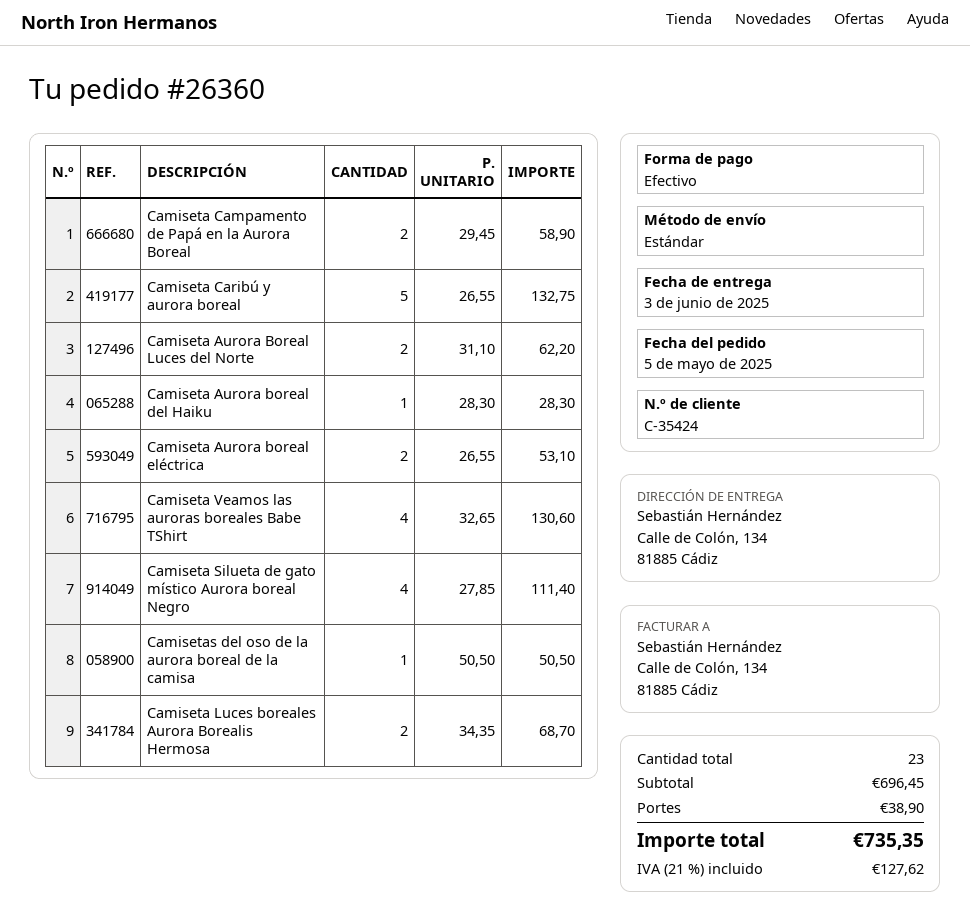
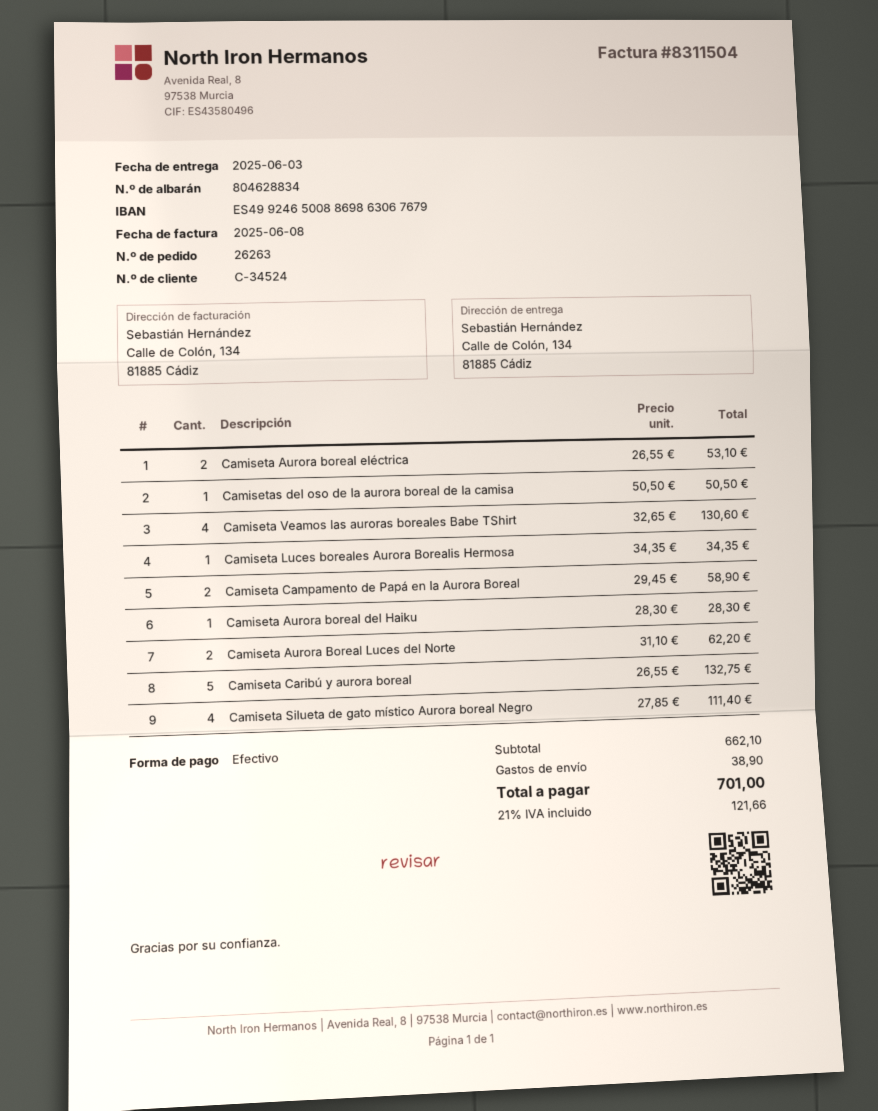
order number: 26360 -> 26263
customer number: C-35424 -> C-34524
Camiseta Luces boreales Aurora Borealis Hermosa: 2 x 34.35 = 68.70 -> 1 x 34.35 = 34.35
subtotal: 696.45 -> 662.10
tax: 21% = 127.62 -> 21% = 121.66
total: 735.35 -> 701.00

